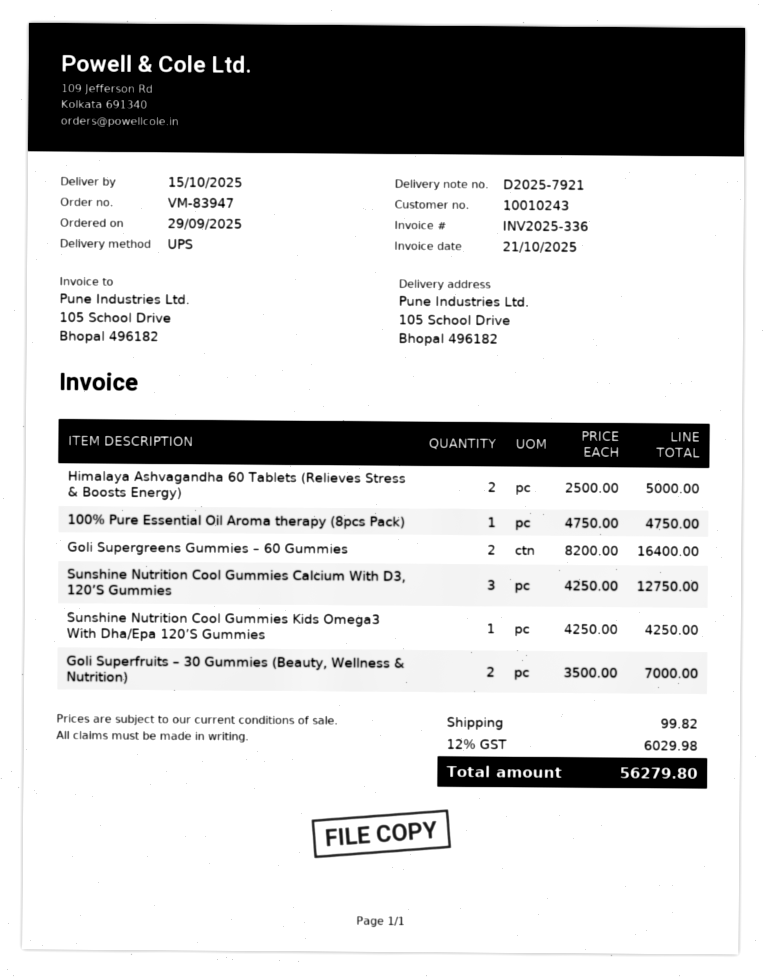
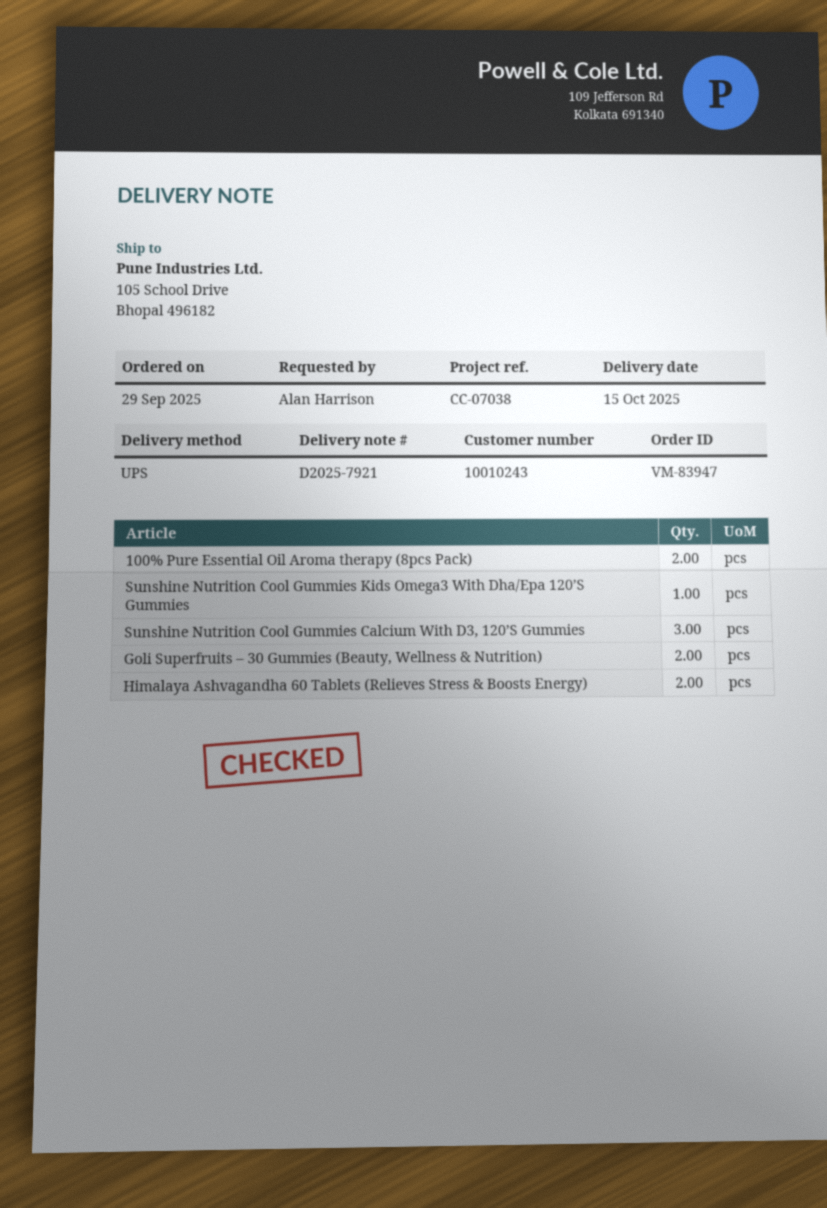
100% Pure Essential Oil Aroma therapy (8pcs Pack): 1 -> 2
Goli Supergreens Gummies – 60 Gummies: 2 -> none

